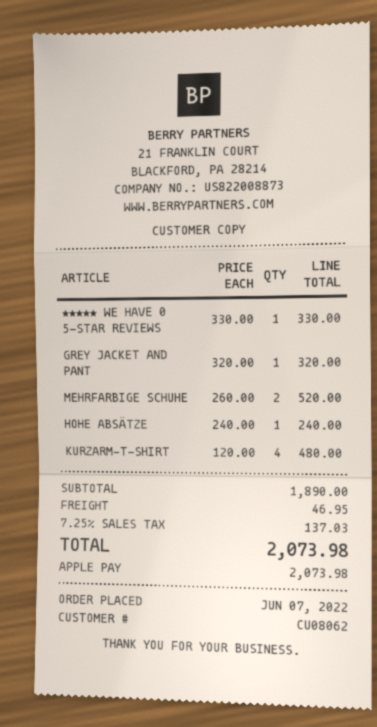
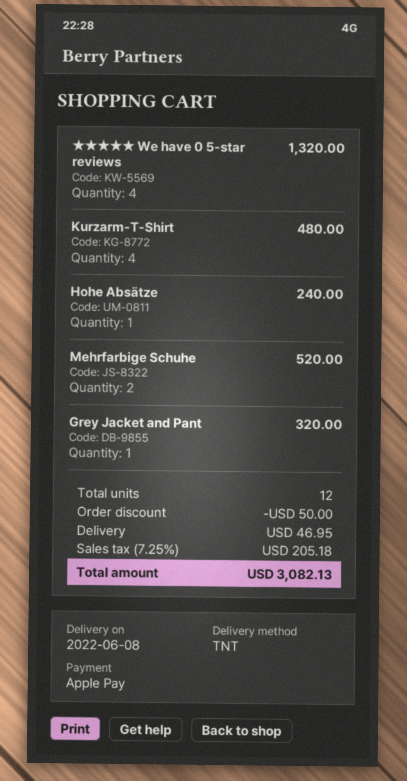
★★★★★ WE HAVE 0 5-STAR REVIEWS: 1 for 330.00 -> 4 for 1320.00
discount: none -> 50.00
tax: 7.25% = 137.03 -> 7.25% = 205.18
total: 2073.98 -> 3082.13

